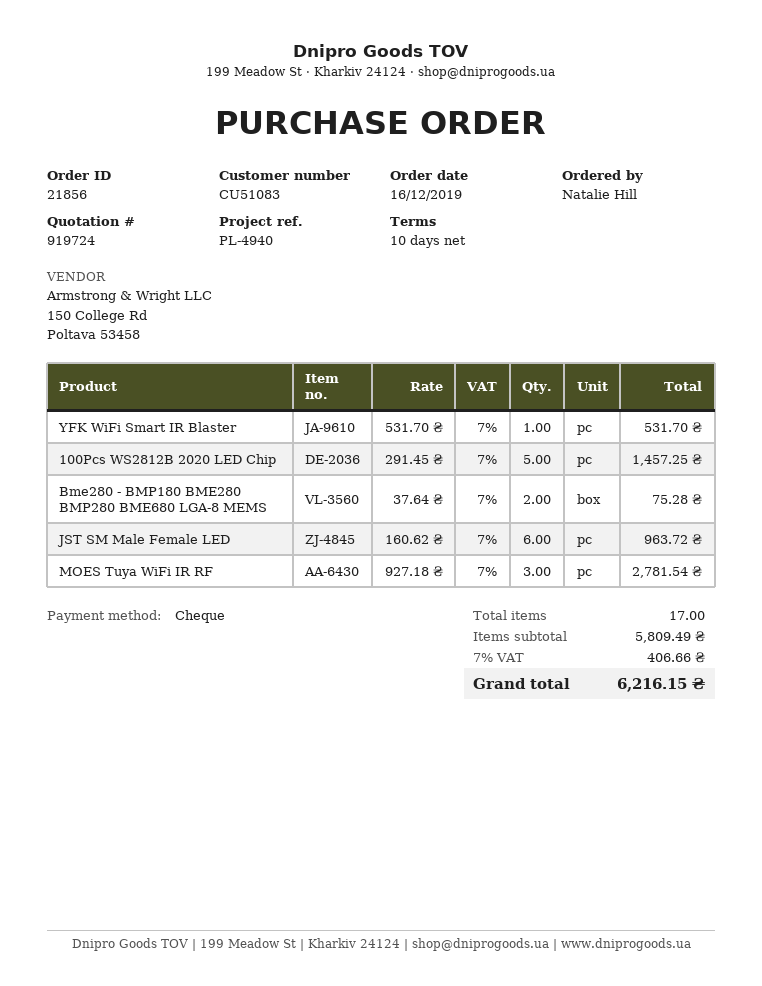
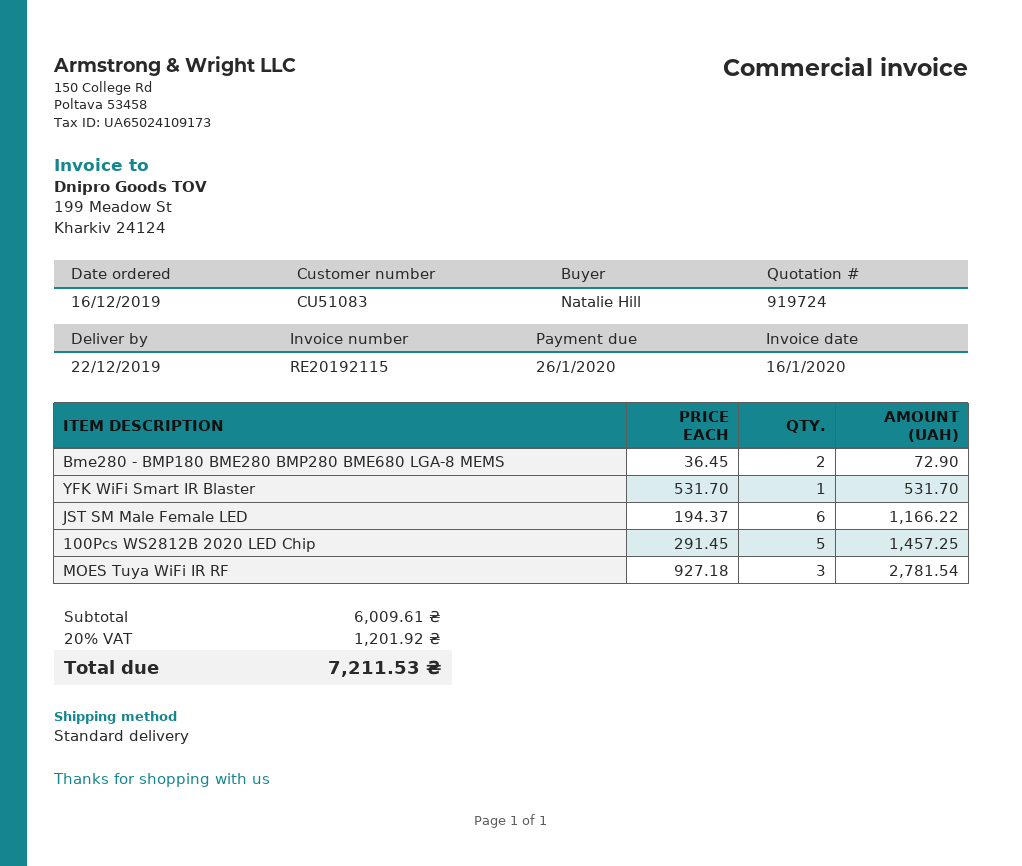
Bme280 - BMP180 BME280 BMP280 BME680 LGA-8 MEMS: 2 x 37.64 = 75.28 -> 2 x 36.45 = 72.90
JST SM Male Female LED: 6 x 160.62 = 963.72 -> 6 x 194.37 = 1166.22
subtotal: 5809.49 -> 6009.61
tax: 7% = 406.66 -> 20% = 1201.92
total: 6216.15 -> 7211.53

